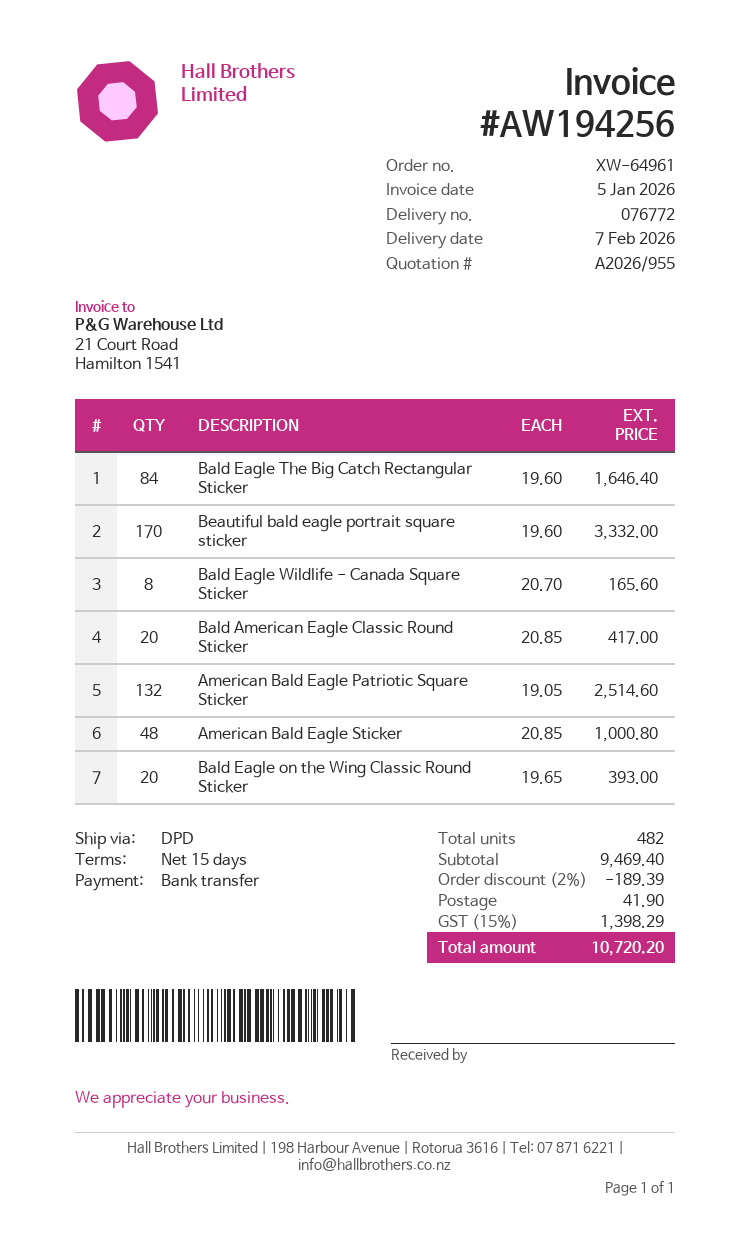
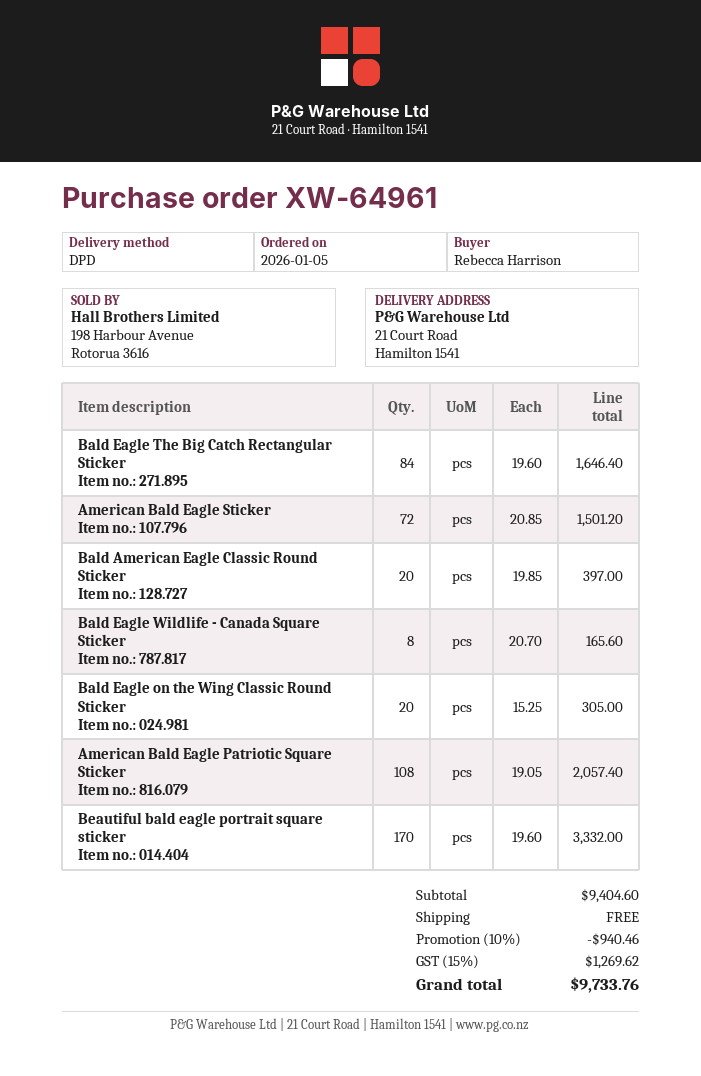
Bald American Eagle Classic Round Sticker: 20 x 20.85 = 417.00 -> 20 x 19.85 = 397.00
American Bald Eagle Patriotic Square Sticker: 132 x 19.05 = 2514.60 -> 108 x 19.05 = 2057.40
American Bald Eagle Sticker: 48 x 20.85 = 1000.80 -> 72 x 20.85 = 1501.20
Bald Eagle on the Wing Classic Round Sticker: 20 x 19.65 = 393.00 -> 20 x 15.25 = 305.00
subtotal: 9469.40 -> 9404.60
discount: 2% = 189.39 -> 10% = 940.46
shipping: 41.90 -> 0.00
tax: 15% = 1398.29 -> 15% = 1269.62
total: 10720.20 -> 9733.76

